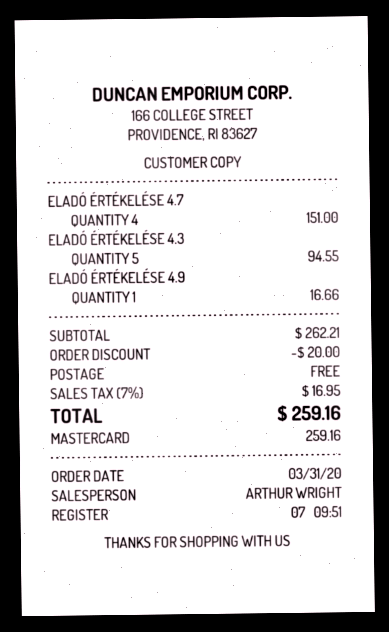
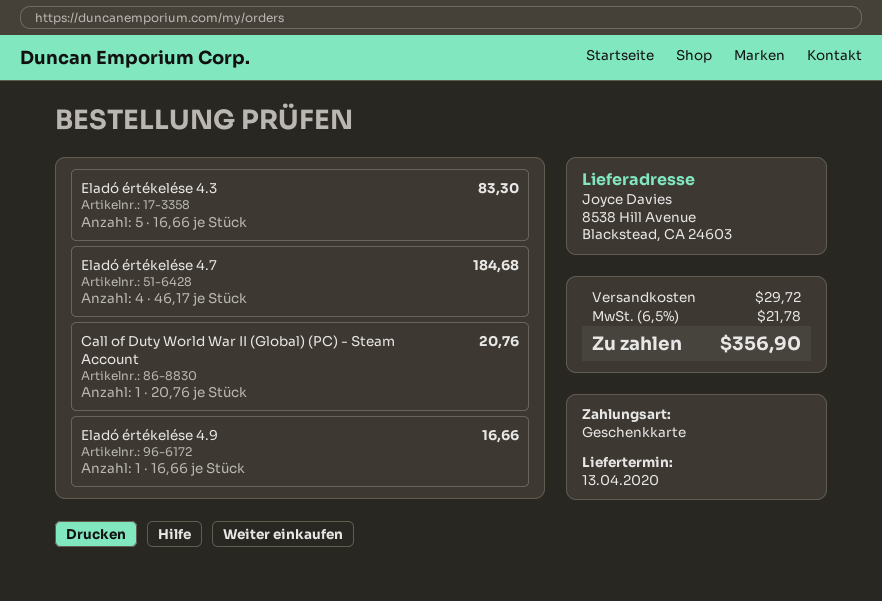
payment method: Mastercard -> gift card
ELADÓ ÉRTÉKELÉSE 4.7: 4 for 151.00 -> 4 for 184.68
ELADÓ ÉRTÉKELÉSE 4.3: 5 for 94.55 -> 5 for 83.30
Call of Duty World War II (Global) (PC) - Steam Account: none -> 1 for 20.76
discount: 20.00 -> none
shipping: 0.00 -> 29.72
tax: 7% = 16.95 -> 6.5% = 21.78
total: 259.16 -> 356.90

